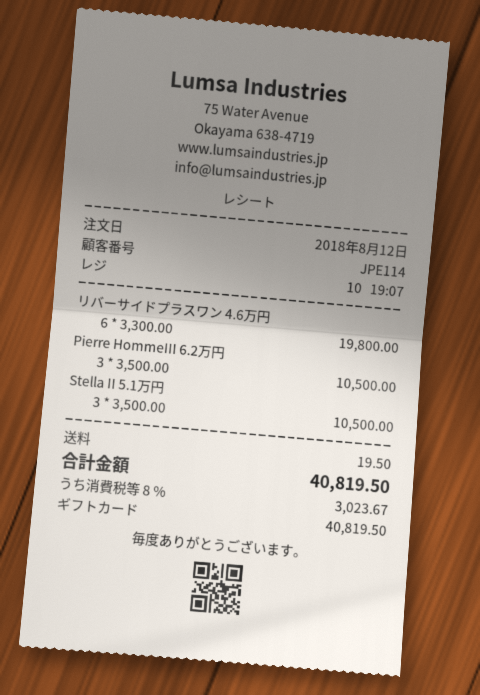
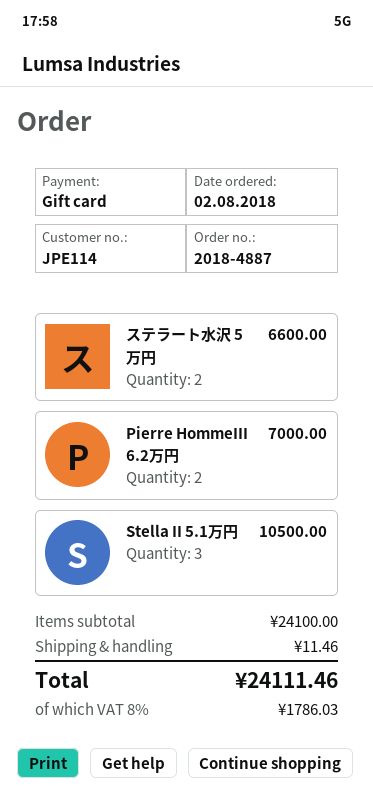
order date: 2018-08-12 -> 2018-08-02
リバーサイドプラスワン 4.6万円: 6 for 19800.00 -> none
Pierre HommeIII 6.2万円: 3 for 10500.00 -> 2 for 7000.00
ステラート水沢 5万円: none -> 2 for 6600.00
shipping: 19.50 -> 11.46
tax: 8% = 3023.67 -> 8% = 1786.03
total: 40819.50 -> 24111.46

